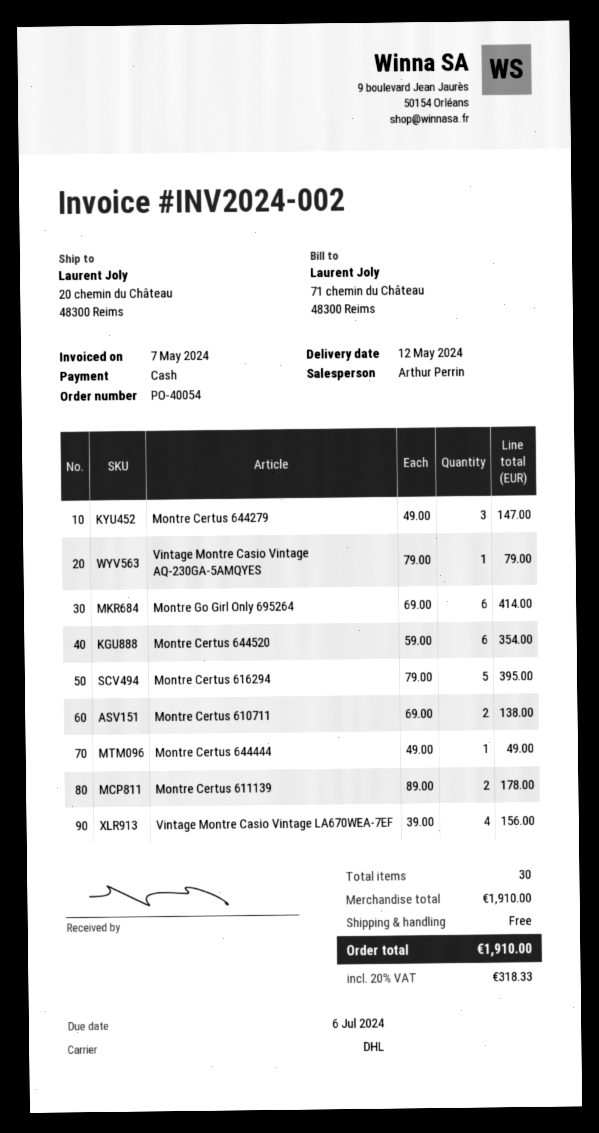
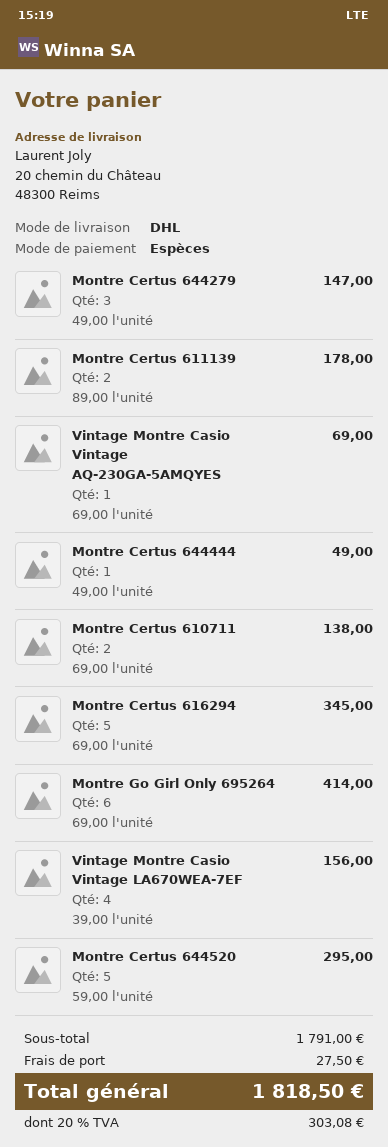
Vintage Montre Casio Vintage AQ-230GA-5AMQYES: 1 x 79.00 = 79.00 -> 1 x 69.00 = 69.00
Montre Certus 644520: 6 x 59.00 = 354.00 -> 5 x 59.00 = 295.00
Montre Certus 616294: 5 x 79.00 = 395.00 -> 5 x 69.00 = 345.00
subtotal: 1910.00 -> 1791.00
shipping: 0.00 -> 27.50
tax: 20% = 318.33 -> 20% = 303.08
total: 1910.00 -> 1818.50

